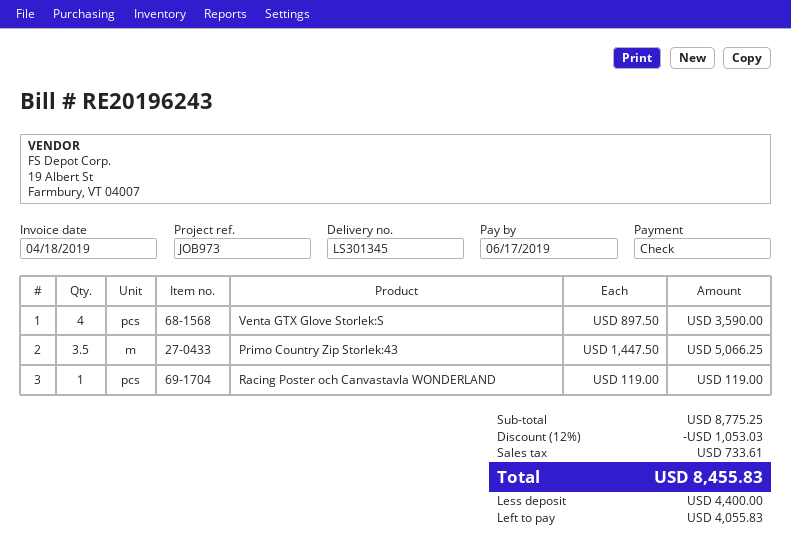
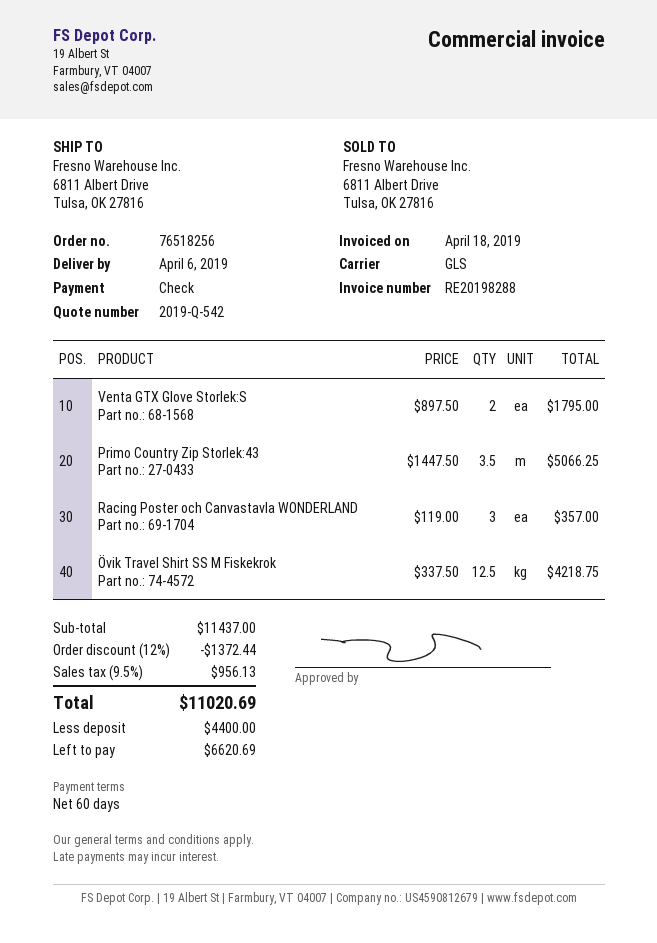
invoice number: RE20196243 -> RE20198288
Venta GTX Glove Storlek:S: 4 x 897.50 = 3590.00 -> 2 x 897.50 = 1795.00
Racing Poster och Canvastavla WONDERLAND: 1 x 119.00 = 119.00 -> 3 x 119.00 = 357.00
Övik Travel Shirt SS M Fiskekrok: none -> 12.5 x 337.50 = 4218.75
subtotal: 8775.25 -> 11437.00
discount: 12% = 1053.03 -> 12% = 1372.44
tax: 733.61 -> 956.13
total: 8455.83 -> 11020.69
balance: 4055.83 -> 6620.69

